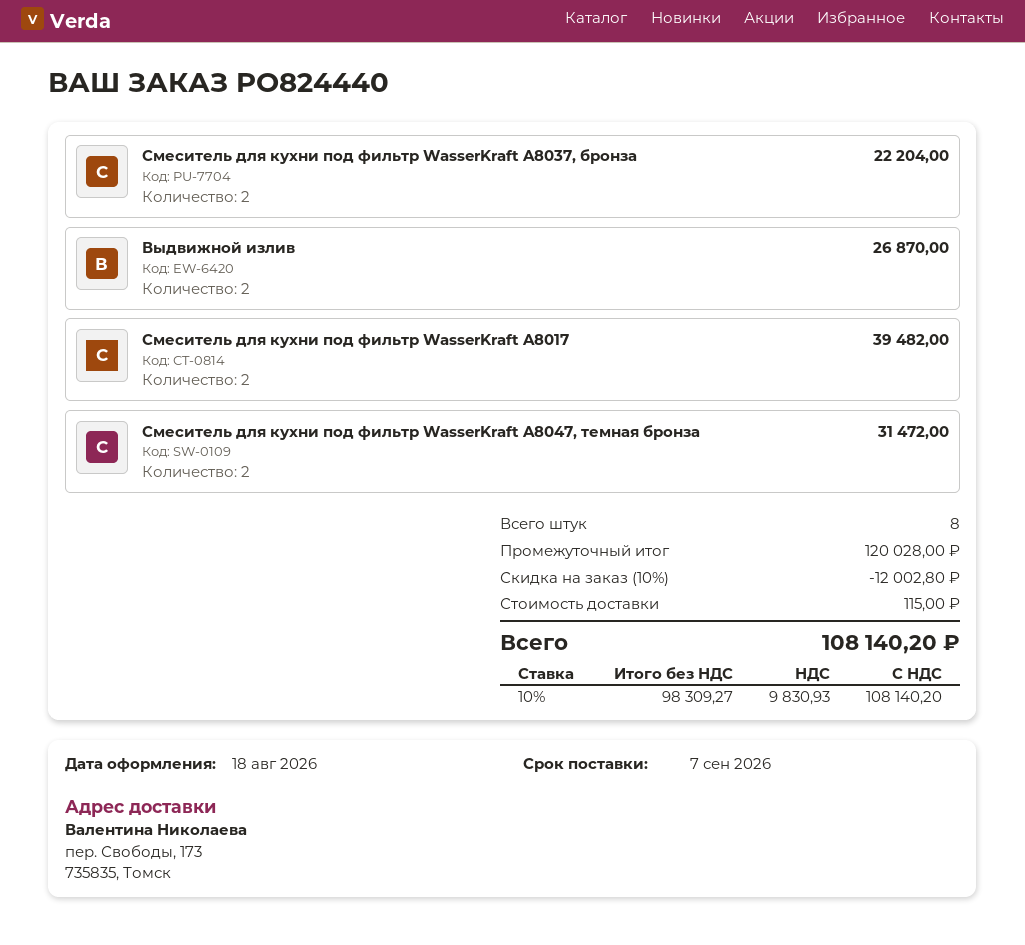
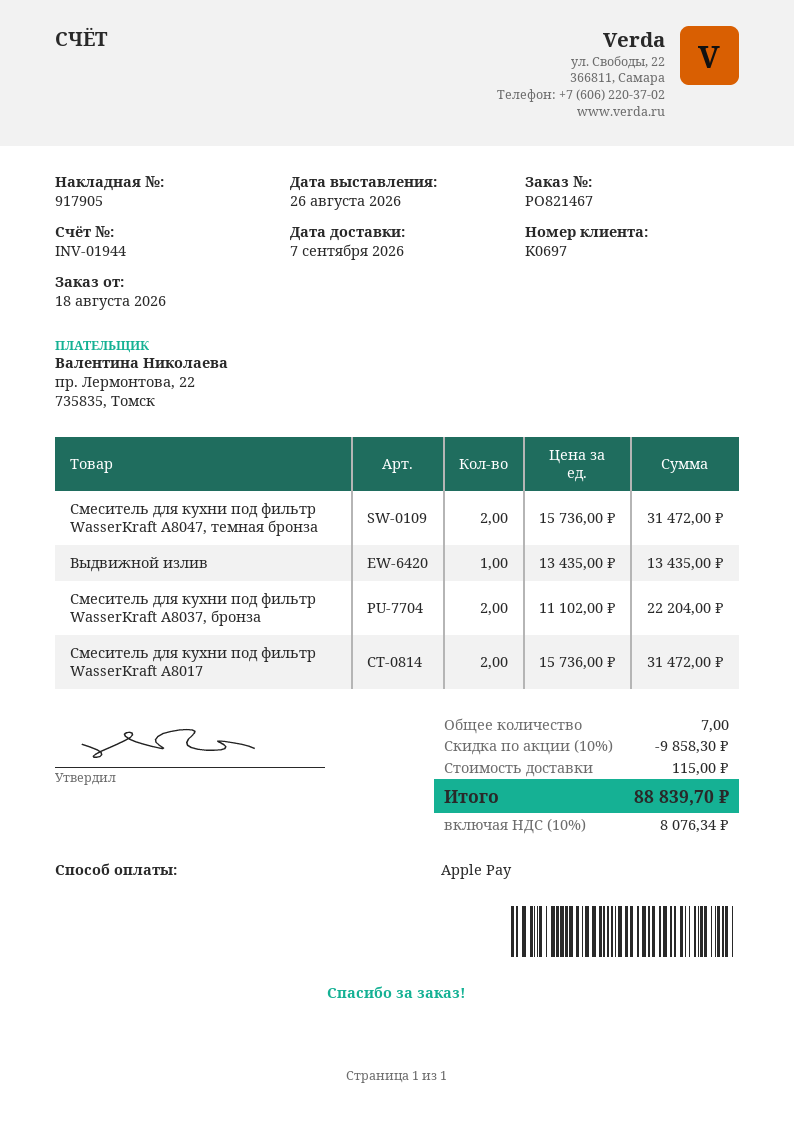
order number: PO824440 -> PO821467
Выдвижной излив: 2 for 26870.00 -> 1 for 13435.00
Смеситель для кухни под фильтр WasserKraft A8017: 2 for 39482.00 -> 2 for 31472.00
total quantity: 8 -> 7
discount: 10% = 12002.80 -> 10% = 9858.30
tax: 10% = 9830.93 -> 10% = 8076.34
total: 108140.20 -> 88839.70

